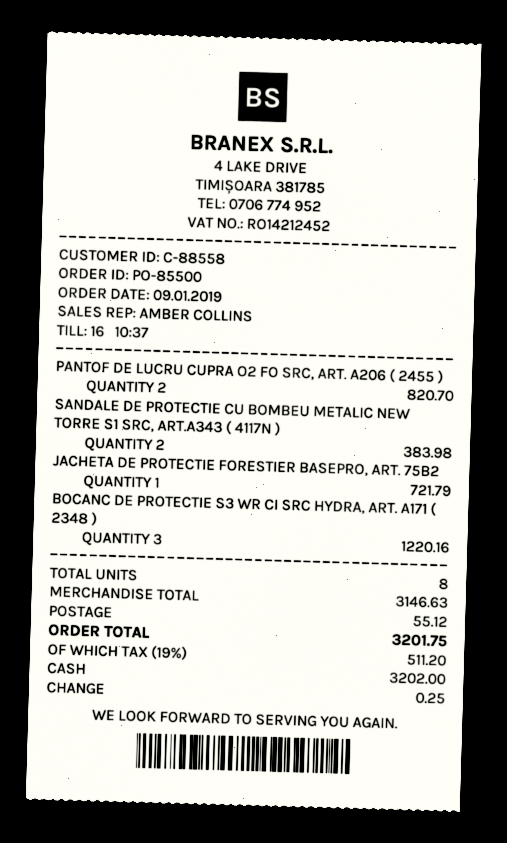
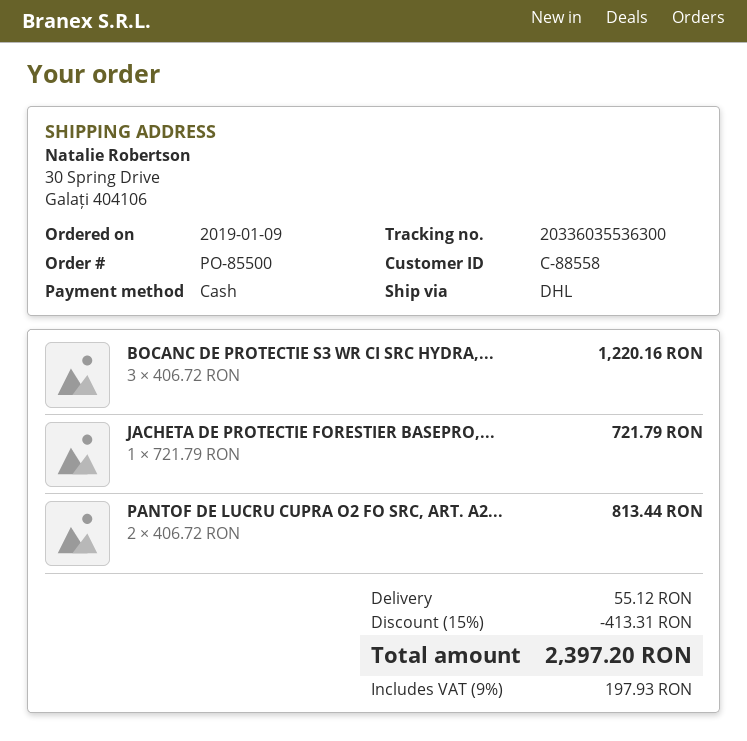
PANTOF DE LUCRU CUPRA O2 FO SRC, ART. A206 ( 2455 ): 2 for 820.70 -> 2 for 813.44
SANDALE DE PROTECTIE CU BOMBEU METALIC NEW TORRE S1 SRC, ART.A343 ( 4117N ): 2 for 383.98 -> none
discount: none -> 15% = 413.31
tax: 19% = 511.20 -> 9% = 197.93
total: 3201.75 -> 2397.20

